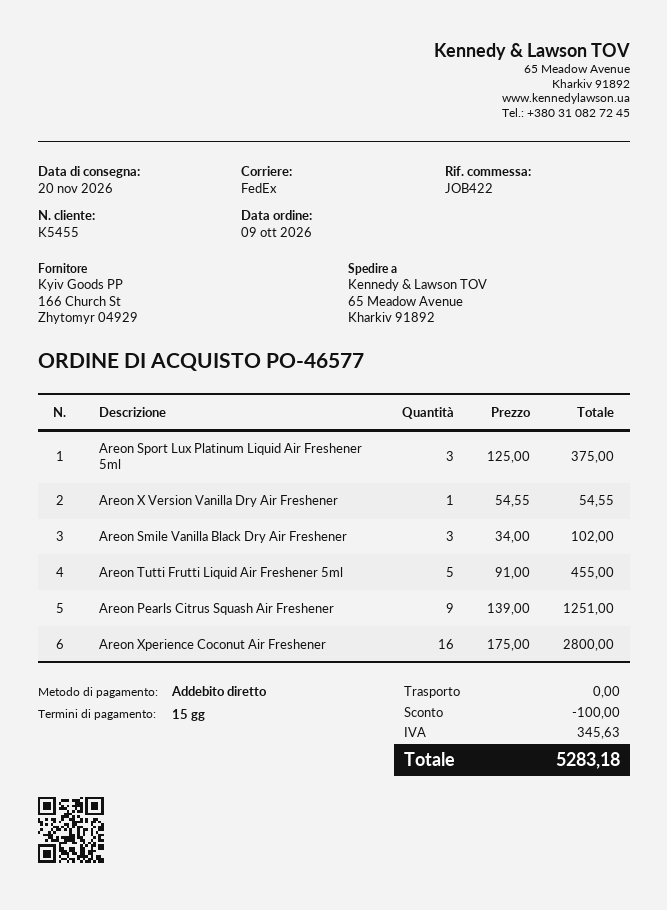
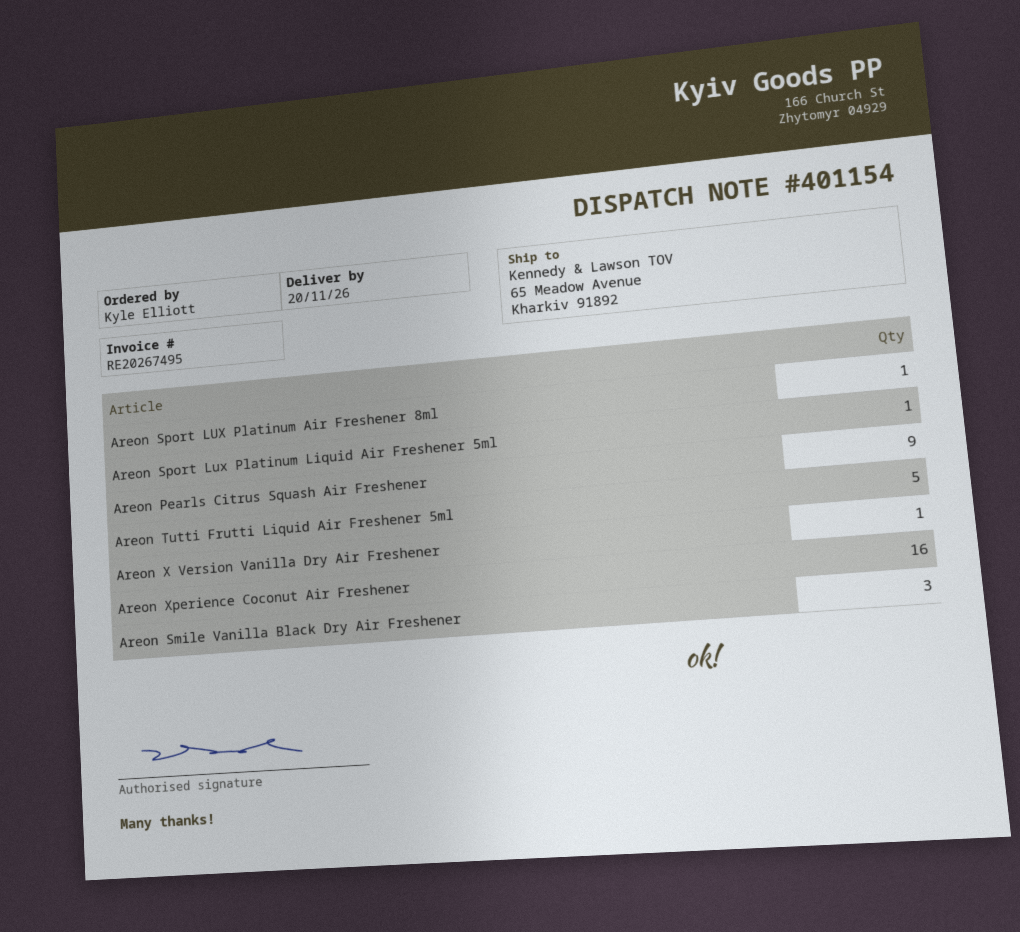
Areon Sport Lux Platinum Liquid Air Freshener 5ml: 3 -> 1
Areon Sport LUX Platinum Air Freshener 8ml: none -> 1

